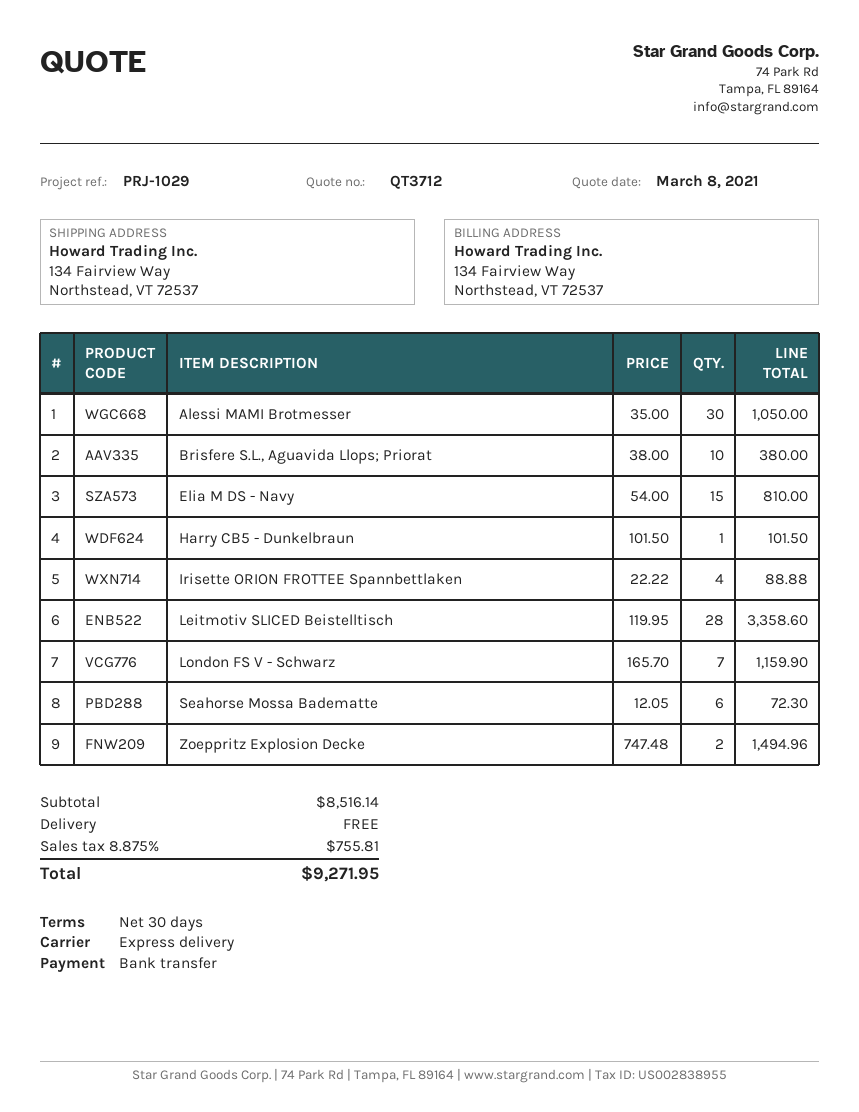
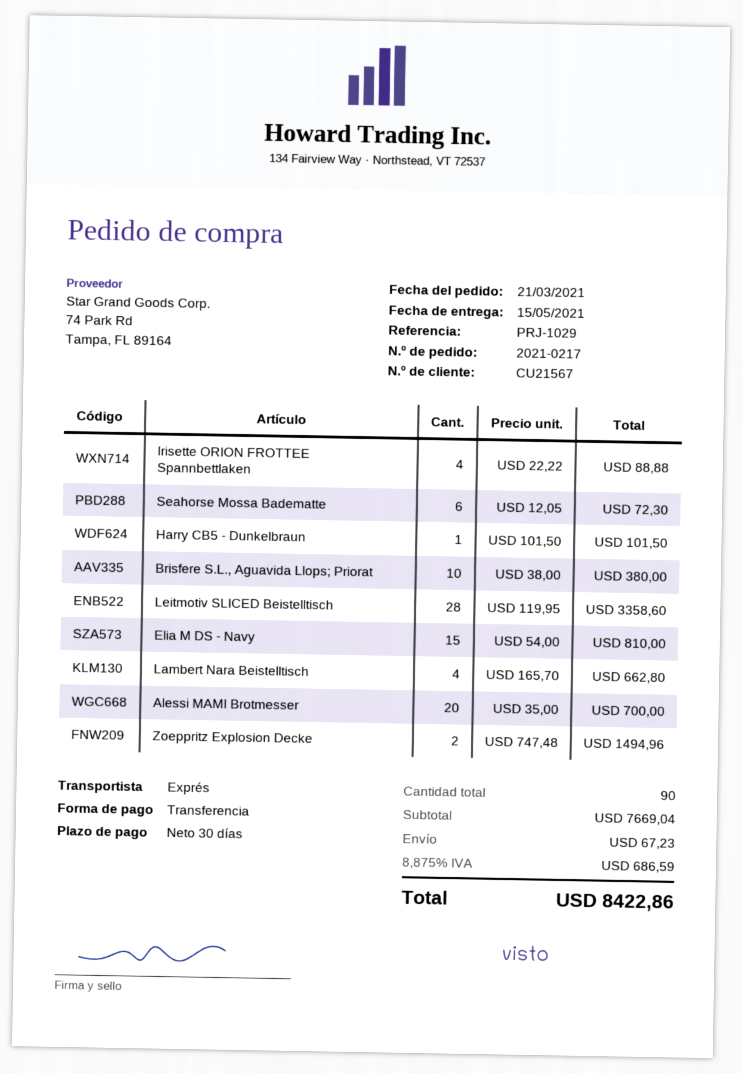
Alessi MAMI Brotmesser: 30 x 35.00 = 1050.00 -> 20 x 35.00 = 700.00
London FS V - Schwarz: 7 x 165.70 = 1159.90 -> none
Lambert Nara Beistelltisch: none -> 4 x 165.70 = 662.80
subtotal: 8516.14 -> 7669.04
shipping: 0.00 -> 67.23
tax: 8.875% = 755.81 -> 8.875% = 686.59
total: 9271.95 -> 8422.86

